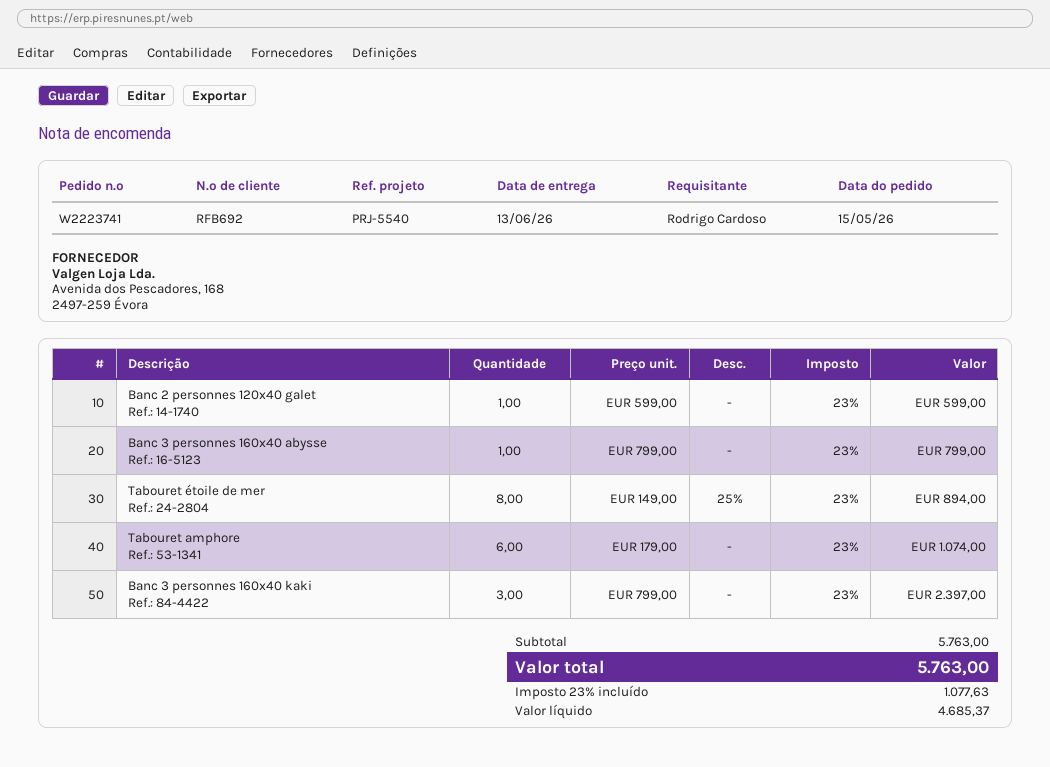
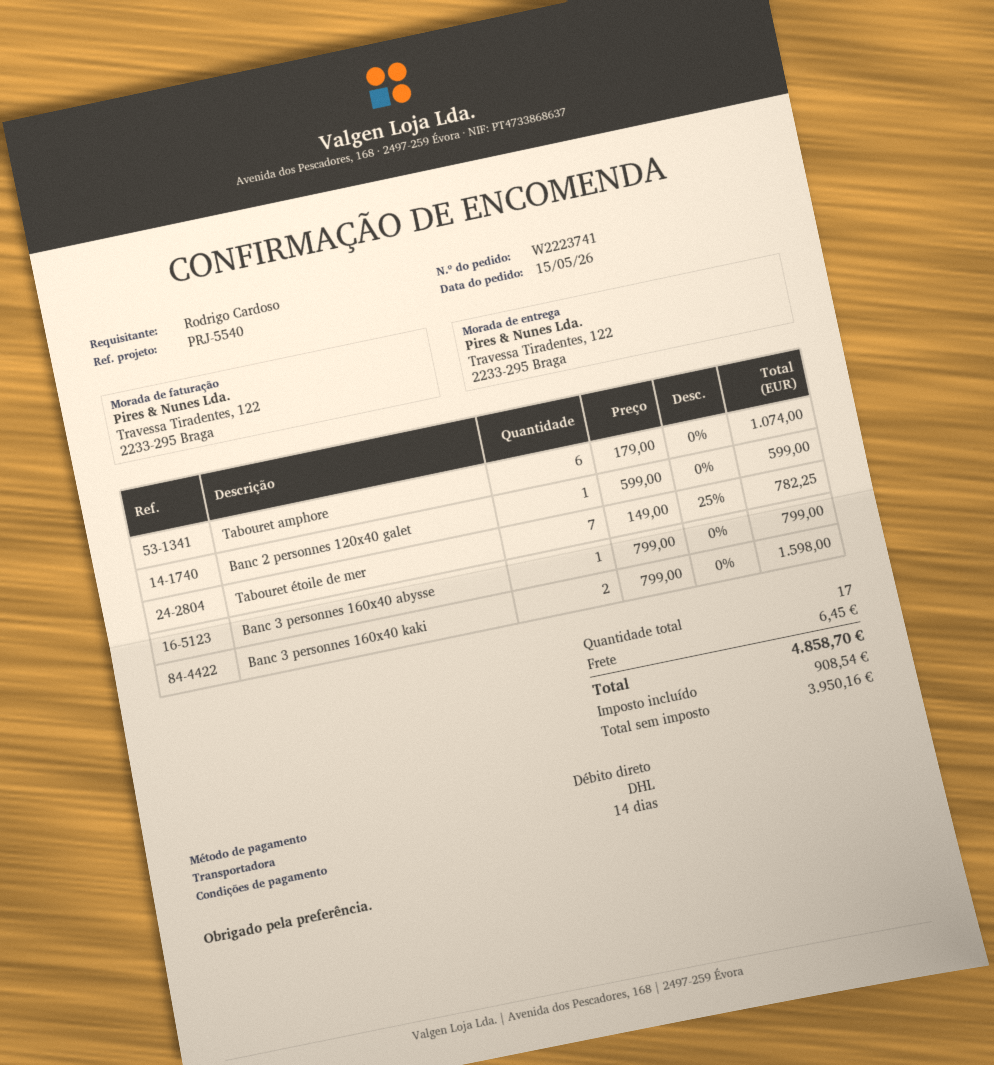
Tabouret étoile de mer: 8 x 149.00 - 25% = 894.00 -> 7 x 149.00 - 25% = 782.25
Banc 3 personnes 160x40 kaki: 3 x 799.00 = 2397.00 -> 2 x 799.00 = 1598.00
shipping: none -> 6.45
net: 4685.37 -> 3950.16
tax: 1077.63 -> 908.54
total: 5763.00 -> 4858.70

